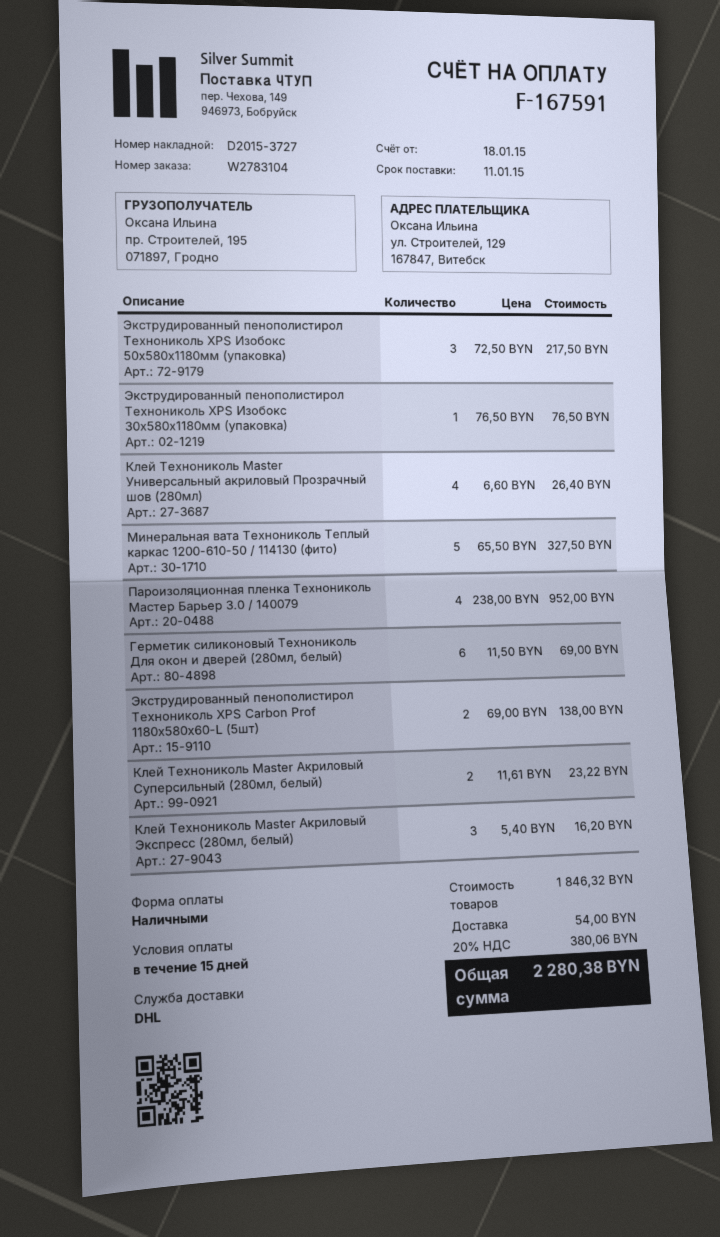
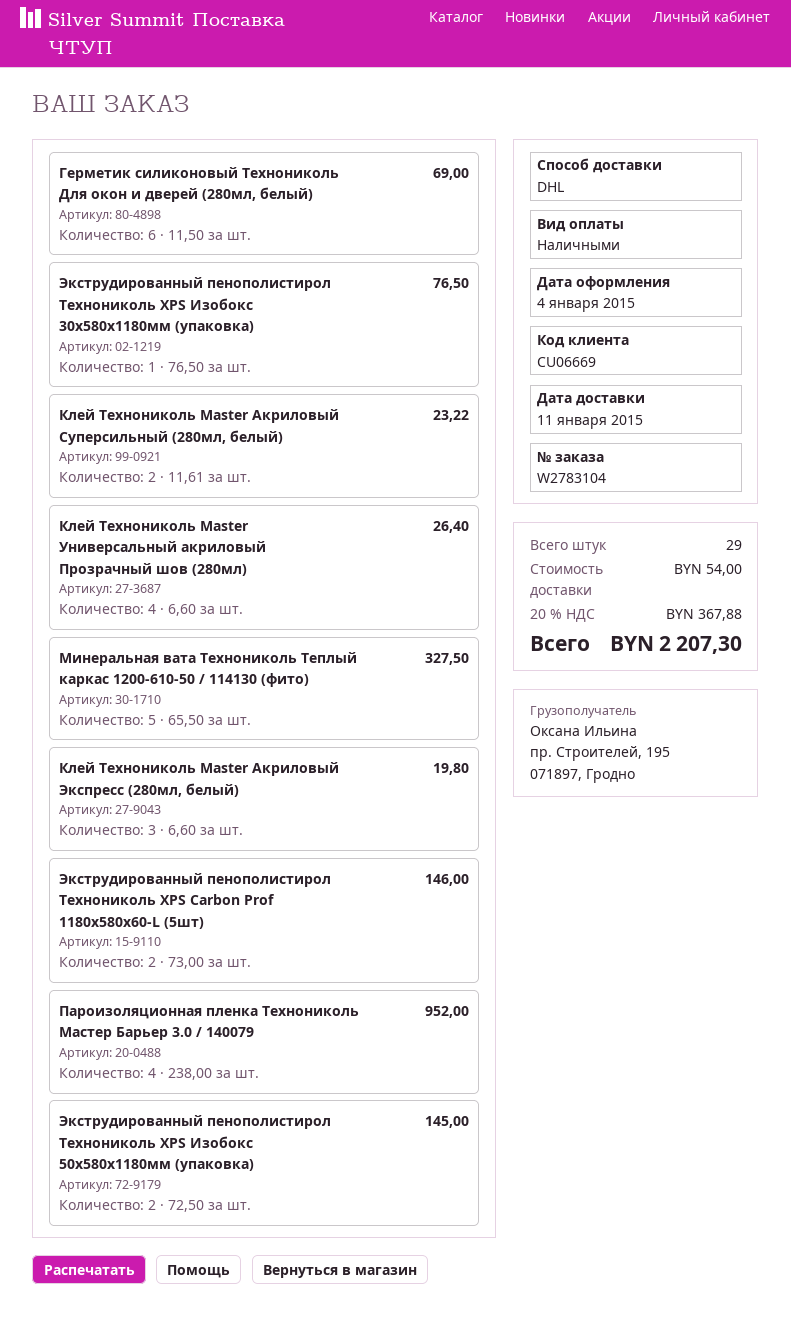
Экструдированный пенополистирол Технониколь XPS Изобокс 50x580x1180мм (упаковка): 3 x 72.50 = 217.50 -> 2 x 72.50 = 145.00
Экструдированный пенополистирол Технониколь XPS Carbon Prof 1180x580x60-L (5шт): 2 x 69.00 = 138.00 -> 2 x 73.00 = 146.00
Клей Технониколь Master Акриловый Экспресс (280мл, белый): 3 x 5.40 = 16.20 -> 3 x 6.60 = 19.80
tax: 20% = 380.06 -> 20% = 367.88
total: 2280.38 -> 2207.30

